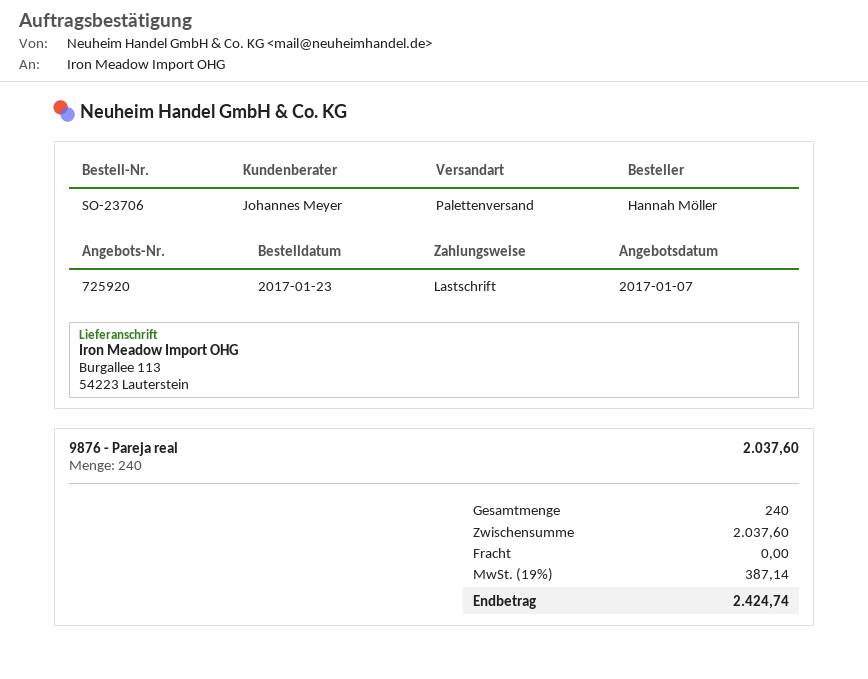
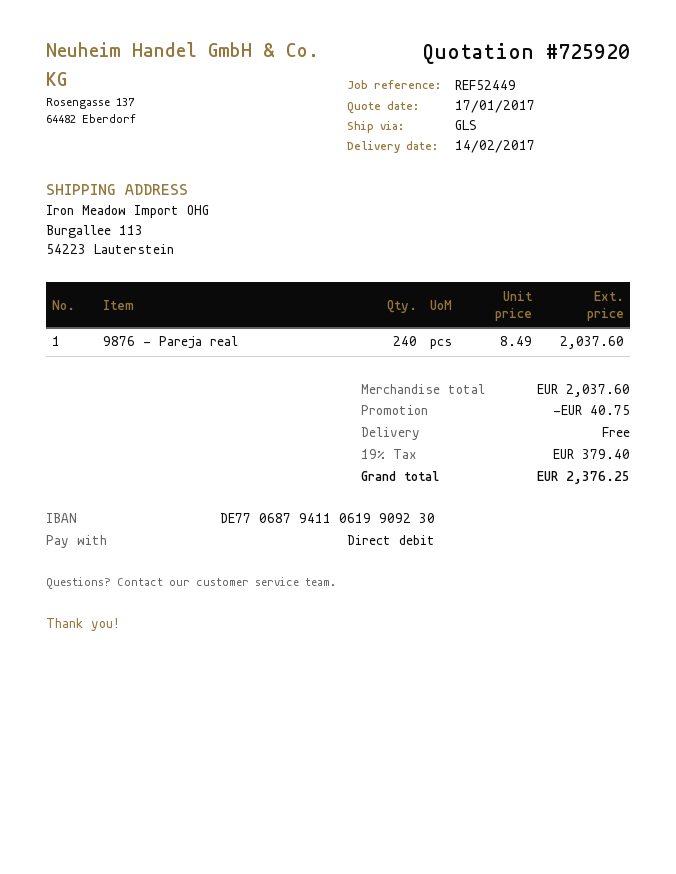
quote date: 2017-01-07 -> 2017-01-17
shipping method: pallet freight -> GLS
discount: none -> 40.75
tax: 19% = 387.14 -> 19% = 379.40
total: 2424.74 -> 2376.25

